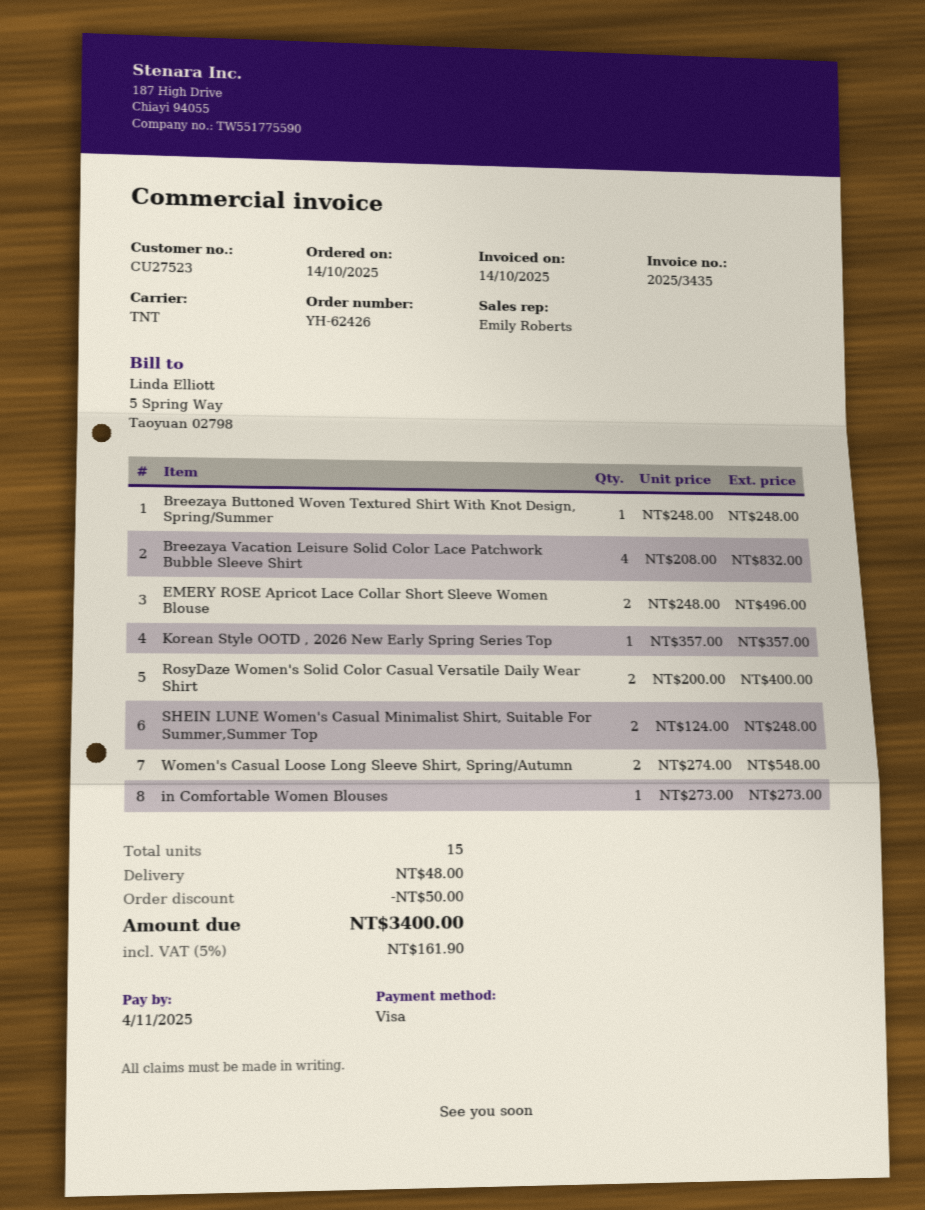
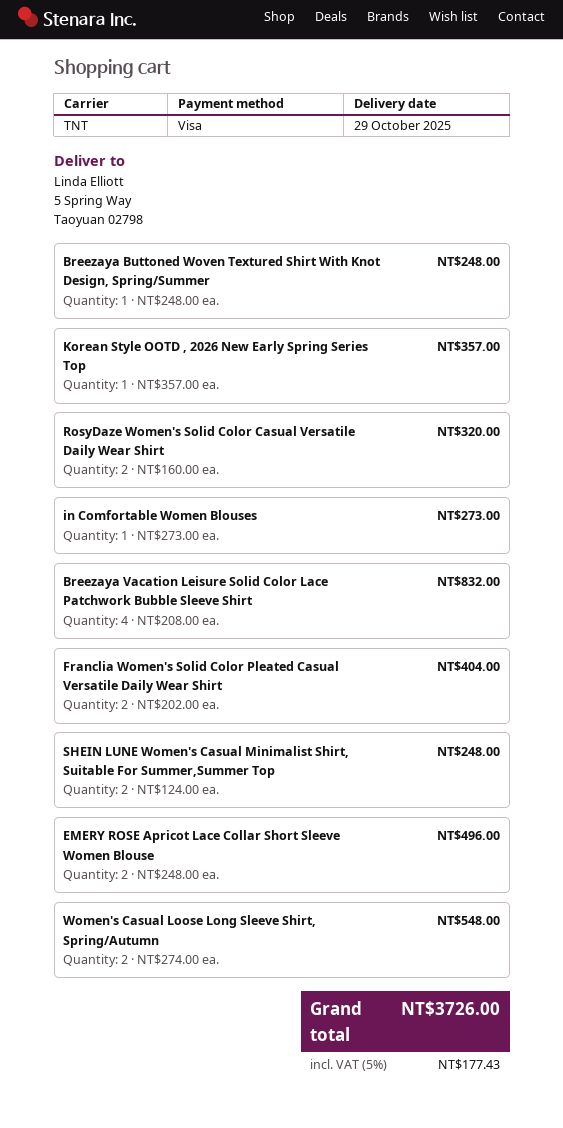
RosyDaze Women's Solid Color Casual Versatile Daily Wear Shirt: 2 x 200.00 = 400.00 -> 2 x 160.00 = 320.00
Franclia Women's Solid Color Pleated Casual Versatile Daily Wear Shirt: none -> 2 x 202.00 = 404.00
discount: 50.00 -> none
shipping: 48.00 -> none
tax: 5% = 161.90 -> 5% = 177.43
total: 3400.00 -> 3726.00

